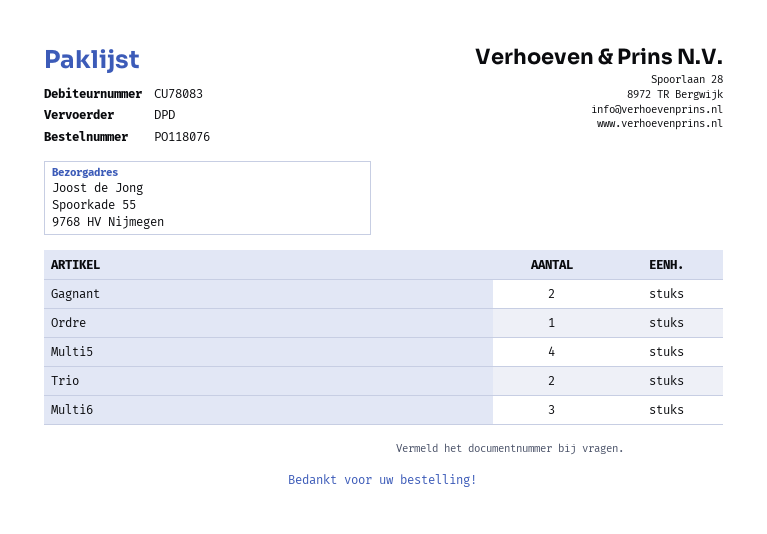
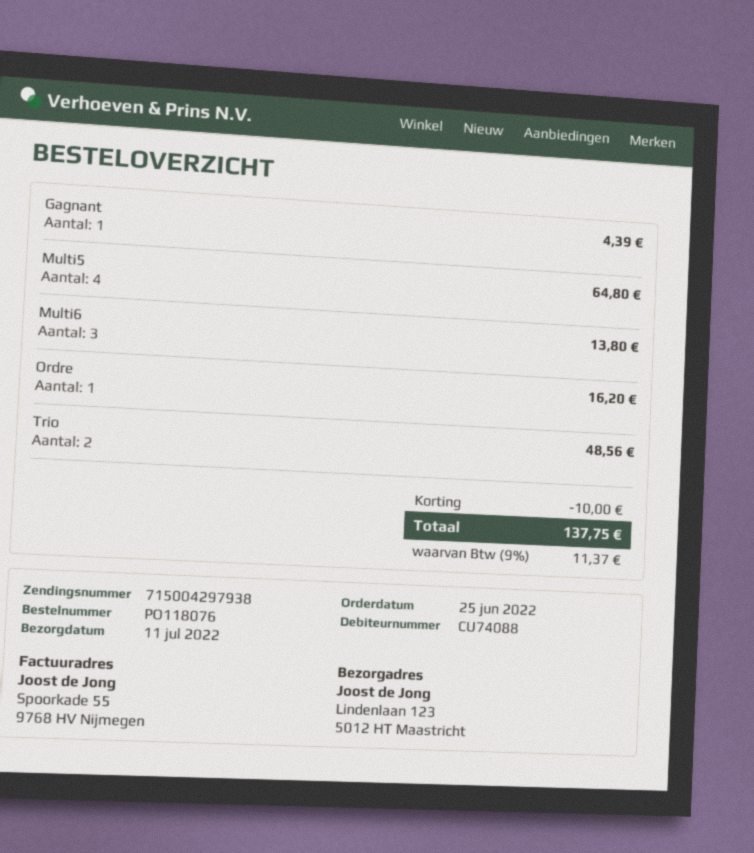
customer number: CU78083 -> CU74088
ship to: Spoorkade 55, 9768 HV Nijmegen -> Lindenlaan 123, 5012 HT Maastricht
Gagnant: 2 -> 1

